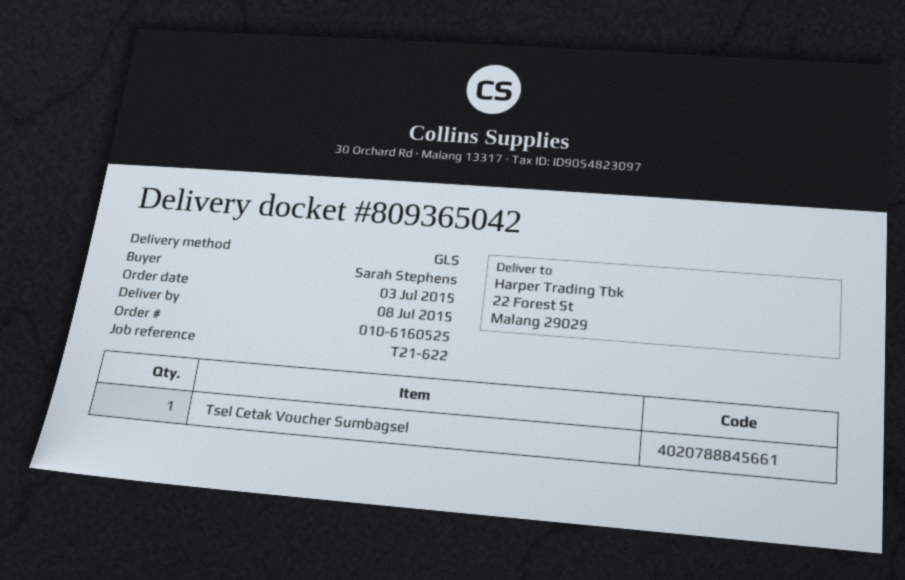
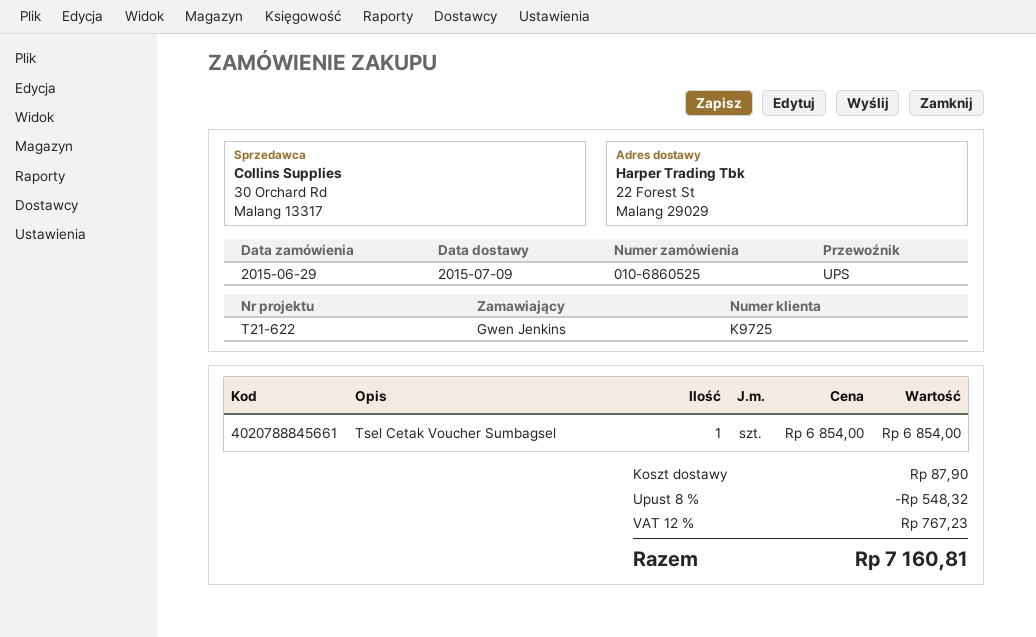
order number: 010-6160525 -> 010-6860525
order date: 2015-07-03 -> 2015-06-29
delivery date: 2015-07-08 -> 2015-07-09
ordered by: Sarah Stephens -> Gwen Jenkins
shipping method: GLS -> UPS

